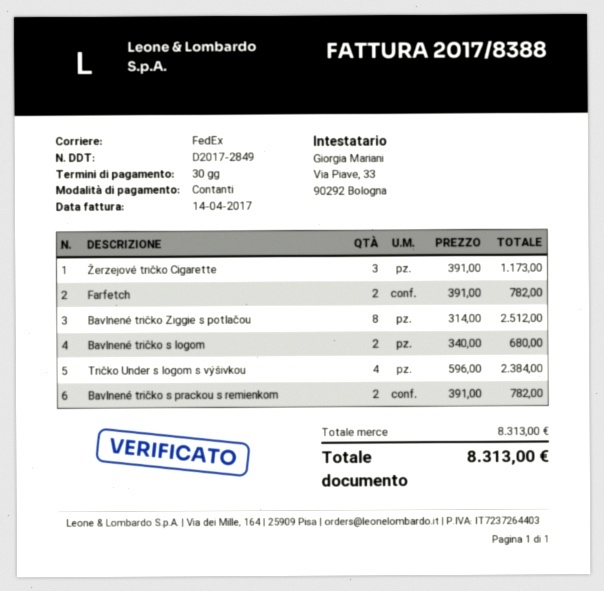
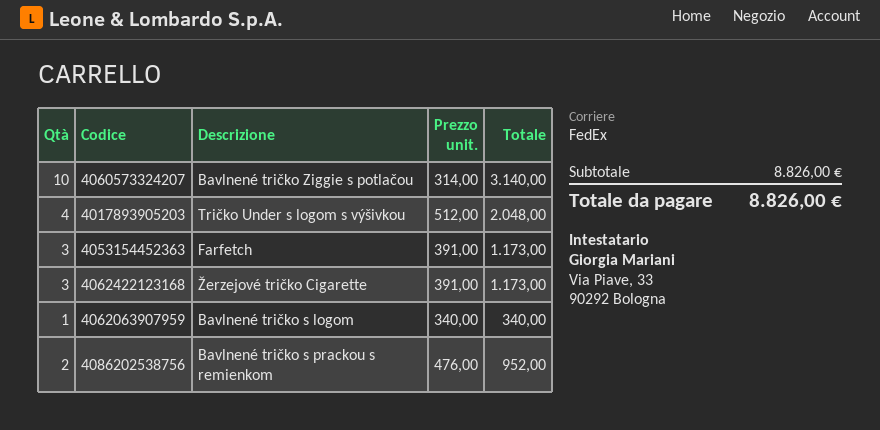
Farfetch: 2 x 391.00 = 782.00 -> 3 x 391.00 = 1173.00
Bavlnené tričko Ziggie s potlačou: 8 x 314.00 = 2512.00 -> 10 x 314.00 = 3140.00
Bavlnené tričko s logom: 2 x 340.00 = 680.00 -> 1 x 340.00 = 340.00
Tričko Under s logom s výšivkou: 4 x 596.00 = 2384.00 -> 4 x 512.00 = 2048.00
Bavlnené tričko s prackou s remienkom: 2 x 391.00 = 782.00 -> 2 x 476.00 = 952.00
subtotal: 8313.00 -> 8826.00
total: 8313.00 -> 8826.00

